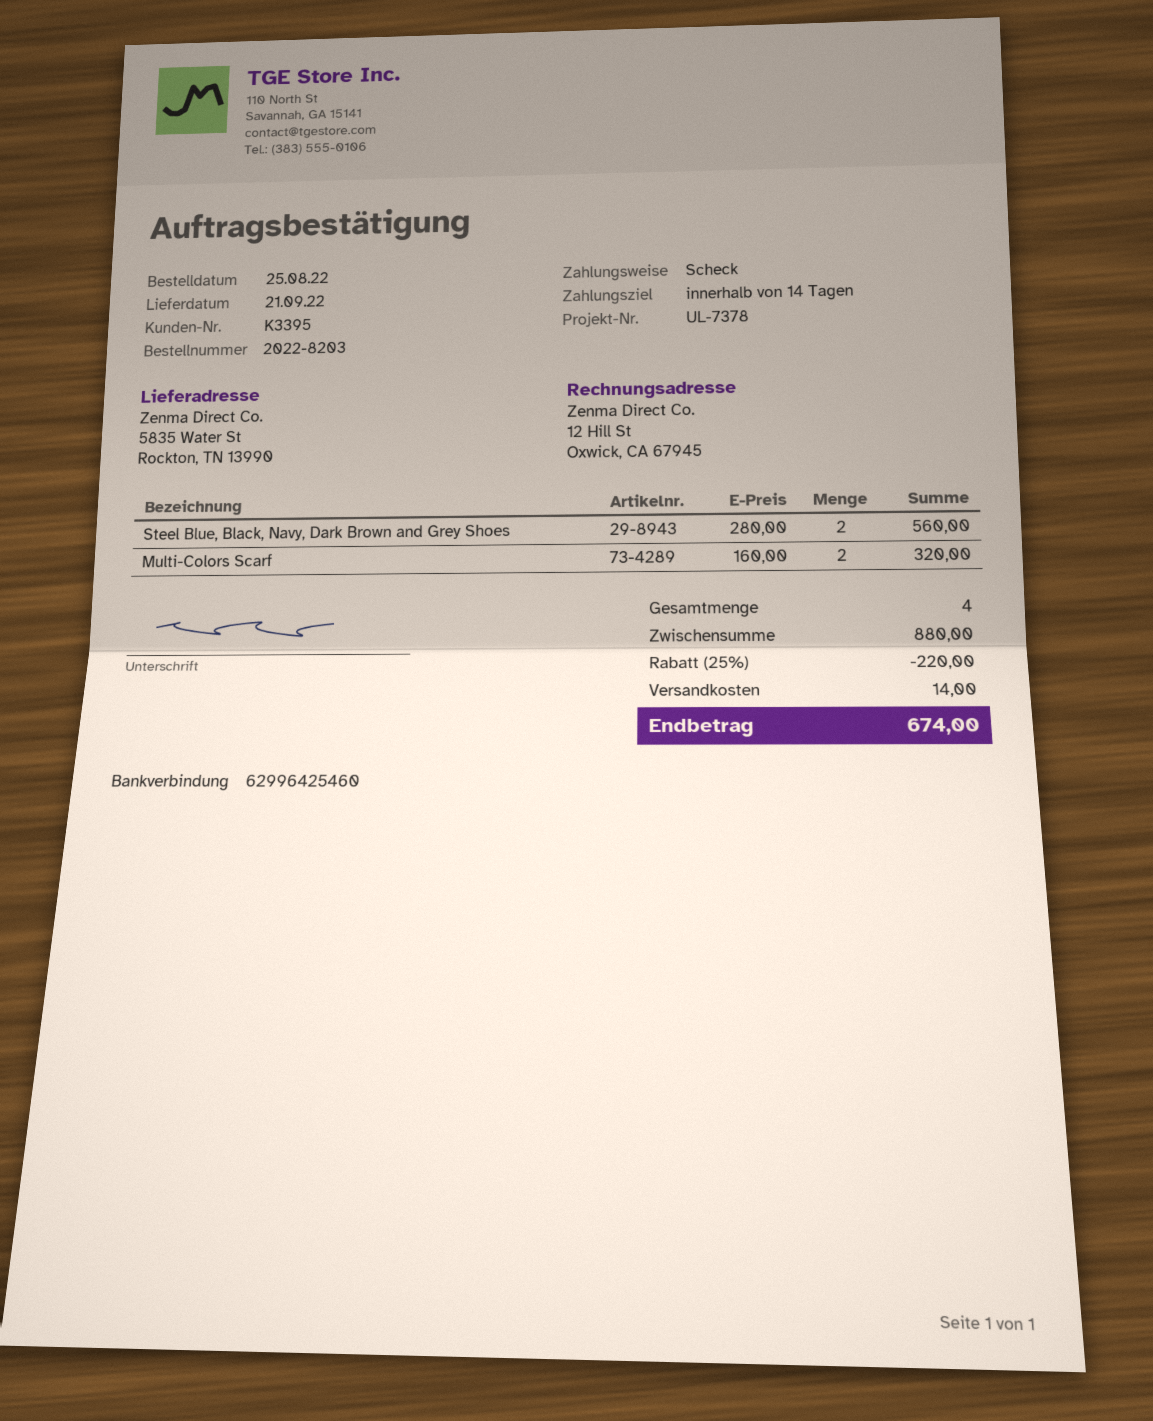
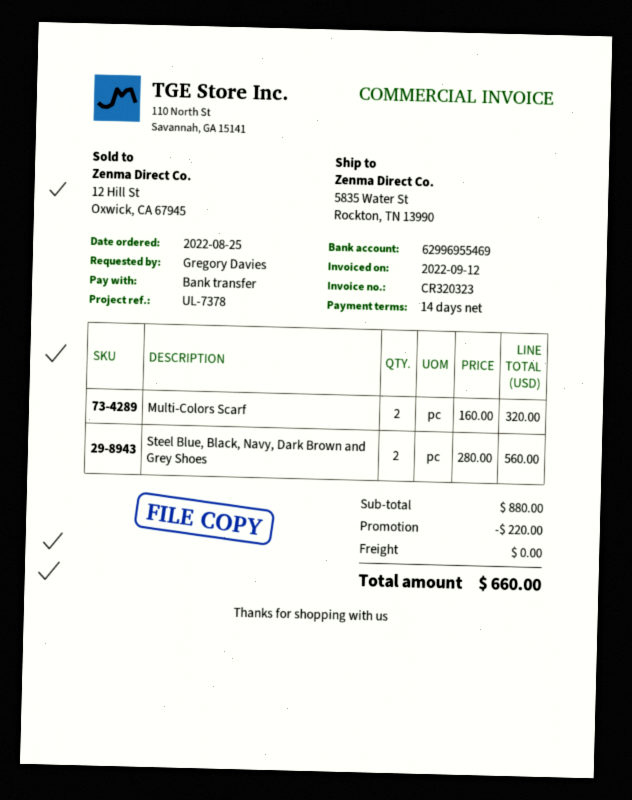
payment method: cheque -> bank transfer
bank account: 62996425460 -> 62996955469
shipping: 14.00 -> 0.00
total: 674.00 -> 660.00

